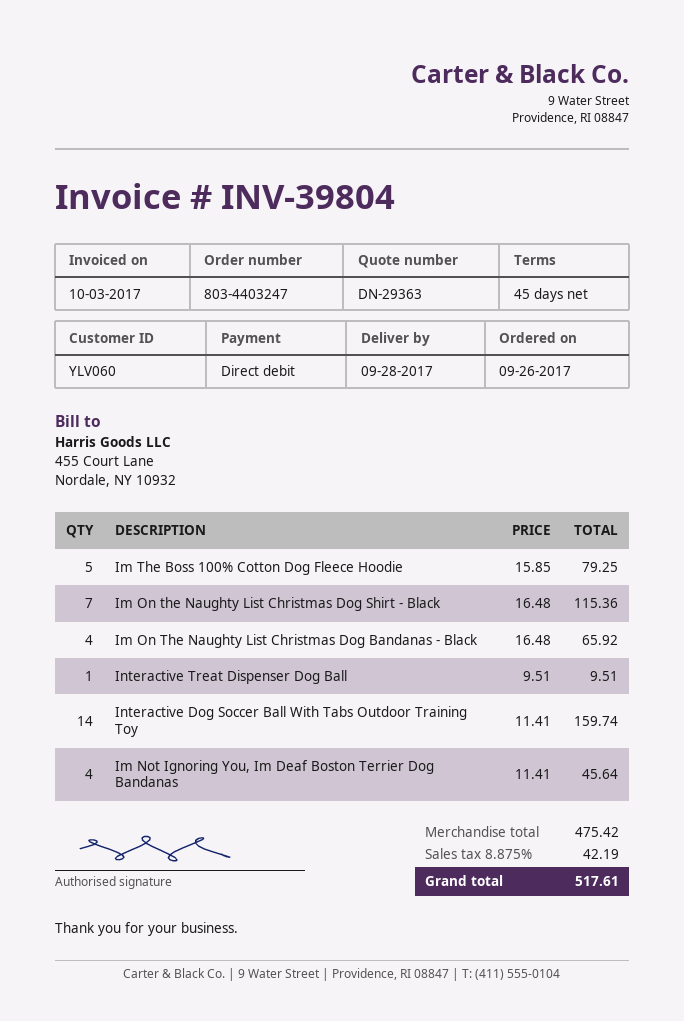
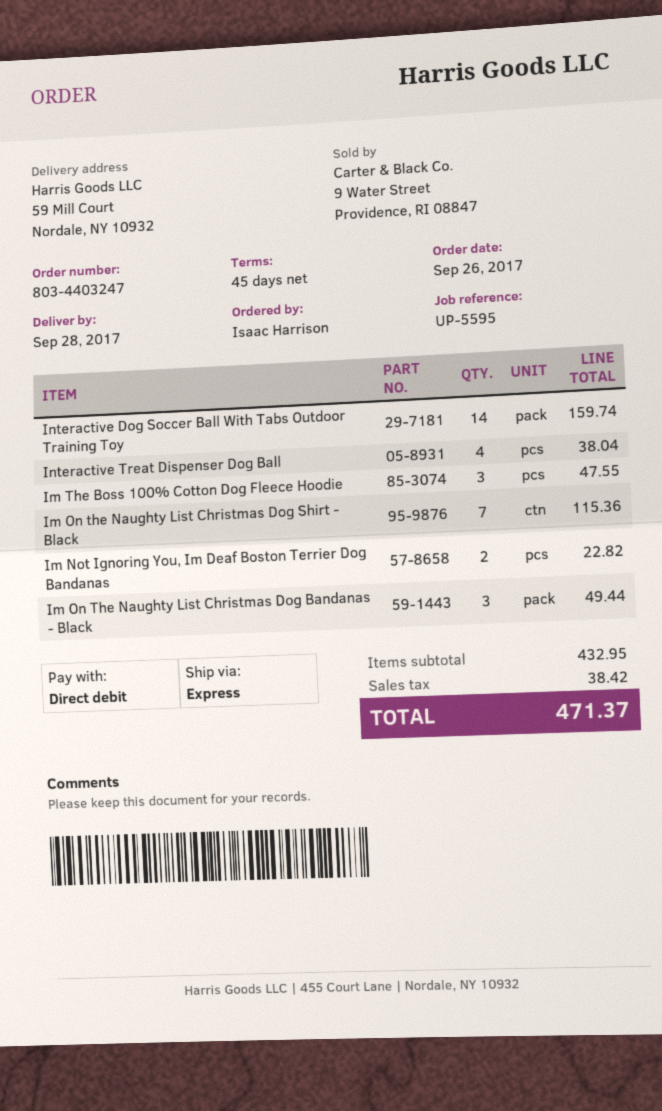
Im The Boss 100% Cotton Dog Fleece Hoodie: 5 for 79.25 -> 3 for 47.55
Im On The Naughty List Christmas Dog Bandanas - Black: 4 for 65.92 -> 3 for 49.44
Interactive Treat Dispenser Dog Ball: 1 for 9.51 -> 4 for 38.04
Im Not Ignoring You, Im Deaf Boston Terrier Dog Bandanas: 4 for 45.64 -> 2 for 22.82
subtotal: 475.42 -> 432.95
tax: 42.19 -> 38.42
total: 517.61 -> 471.37

